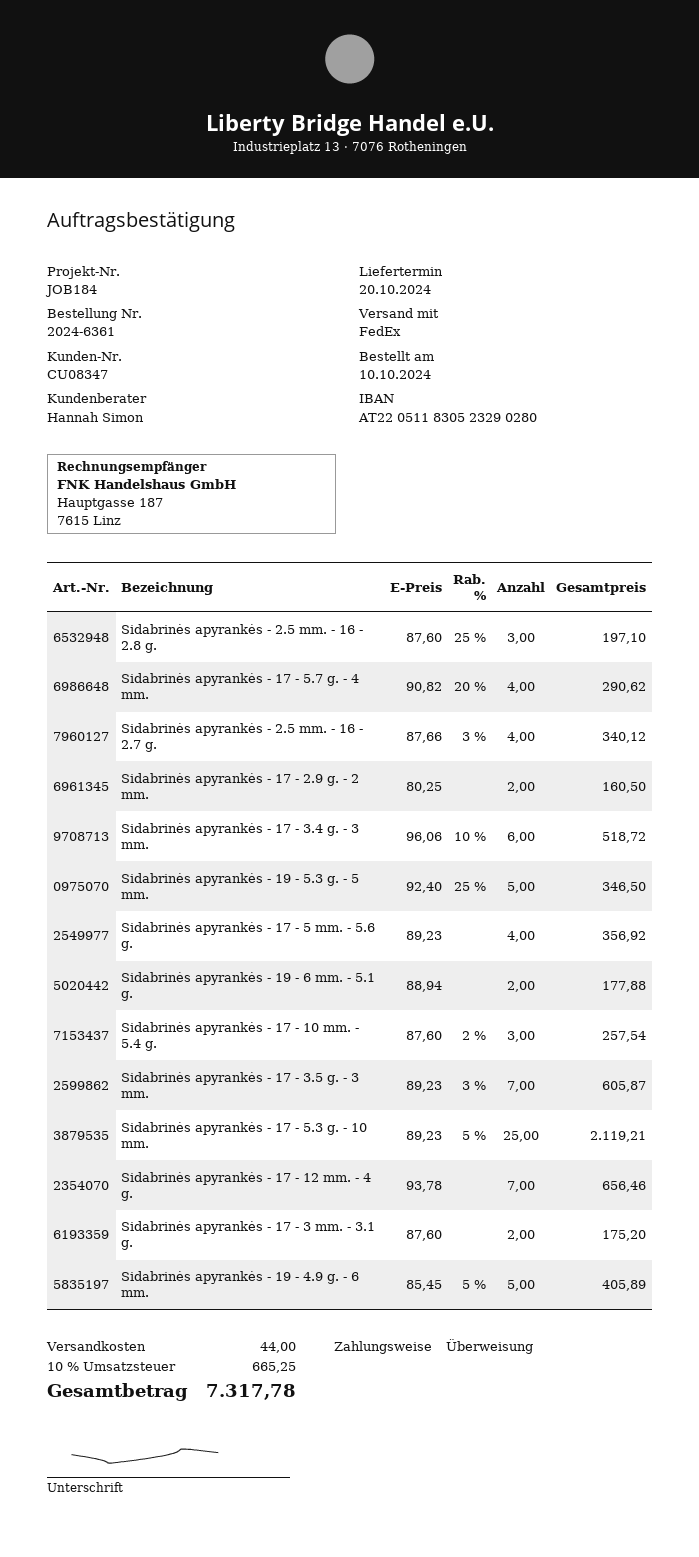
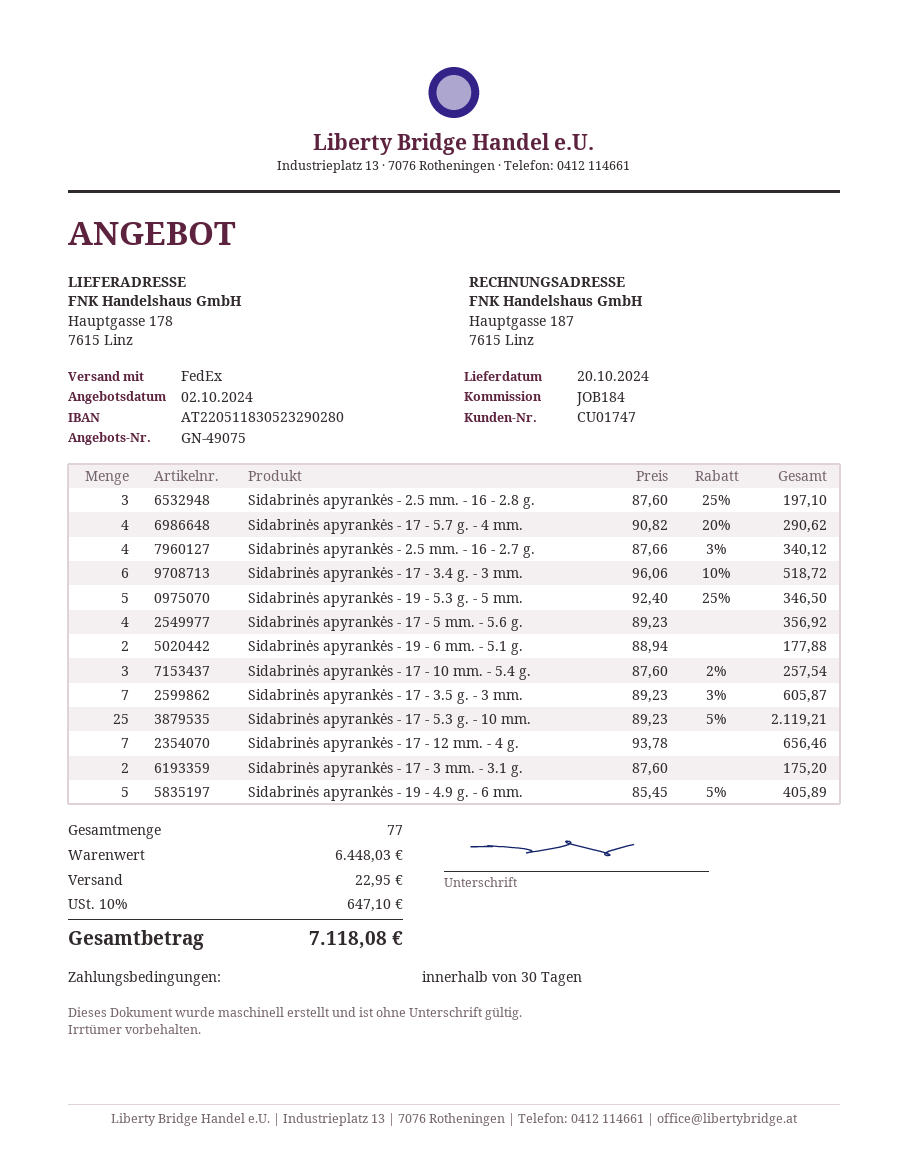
customer number: CU08347 -> CU01747
Sidabrinės apyrankės - 17 - 2.9 g. - 2 mm.: 2 x 80.25 = 160.50 -> none
shipping: 44.00 -> 22.95
tax: 10% = 665.25 -> 10% = 647.10
total: 7317.78 -> 7118.08

